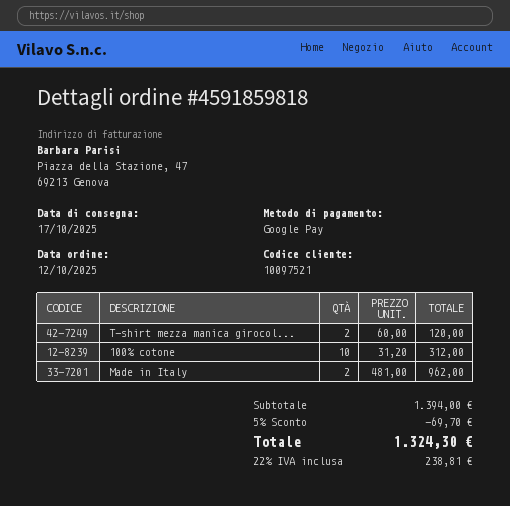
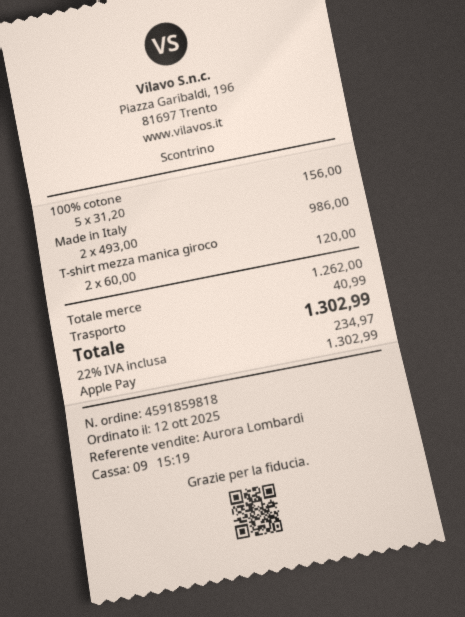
payment method: Google Pay -> Apple Pay
100% cotone: 10 x 31.20 = 312.00 -> 5 x 31.20 = 156.00
Made in Italy: 2 x 481.00 = 962.00 -> 2 x 493.00 = 986.00
subtotal: 1394.00 -> 1262.00
discount: 5% = 69.70 -> none
shipping: none -> 40.99
tax: 22% = 238.81 -> 22% = 234.97
total: 1324.30 -> 1302.99

